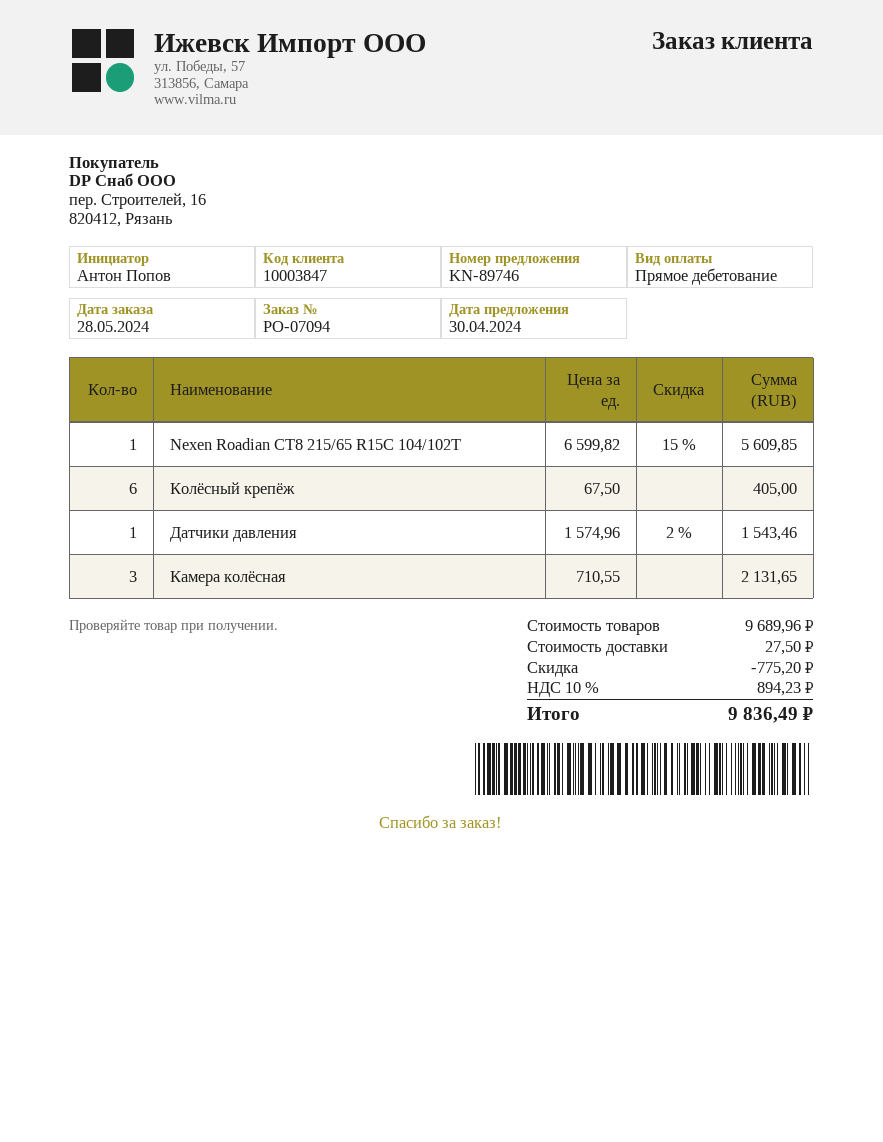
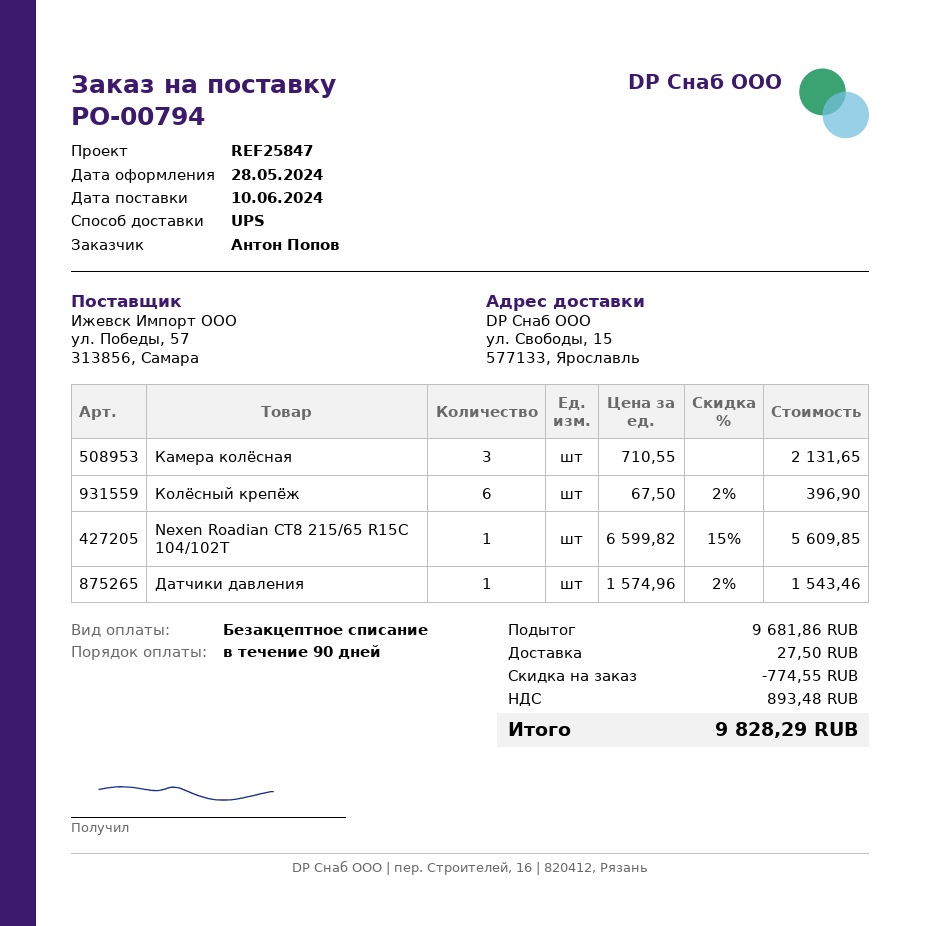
order number: PO-07094 -> PO-00794
Колёсный крепёж: 6 x 67.50 = 405.00 -> 6 x 67.50 - 2% = 396.90
subtotal: 9689.96 -> 9681.86
discount: 775.20 -> 774.55
tax: 894.23 -> 893.48
total: 9836.49 -> 9828.29

